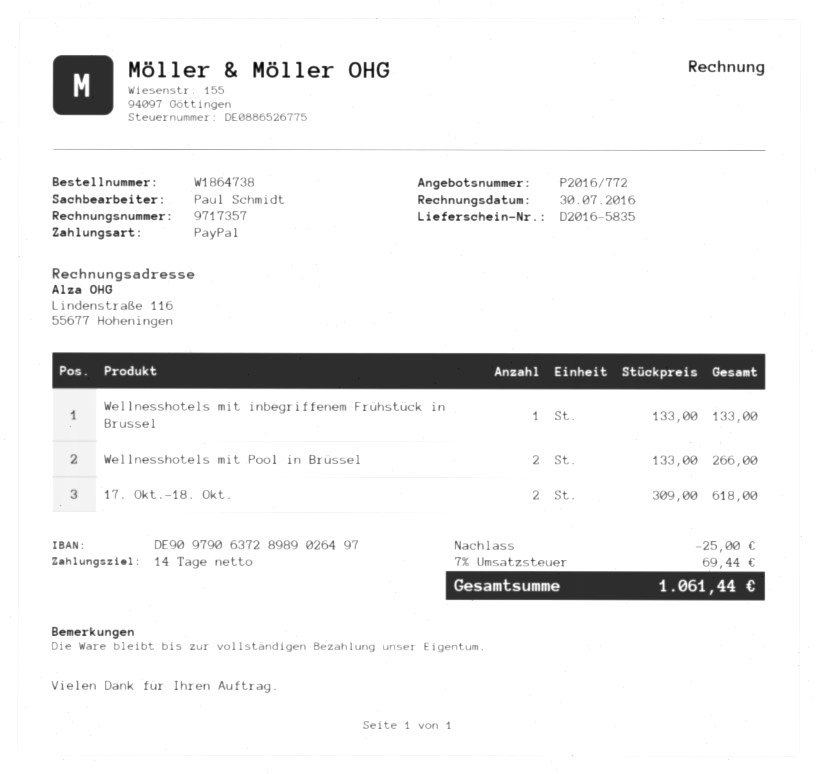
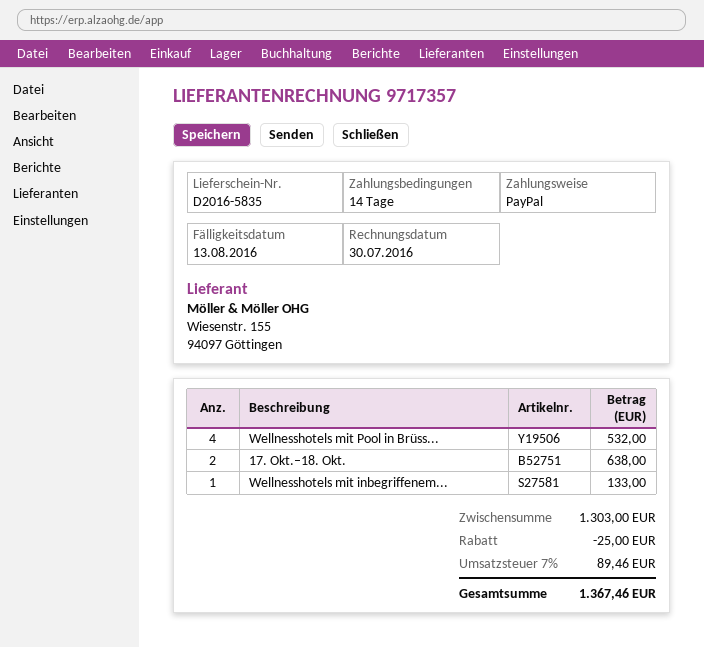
Wellnesshotels mit Pool in Brüssel: 2 for 266.00 -> 4 for 532.00
17. Okt.–18. Okt.: 2 for 618.00 -> 2 for 638.00
tax: 7% = 69.44 -> 7% = 89.46
total: 1061.44 -> 1367.46

